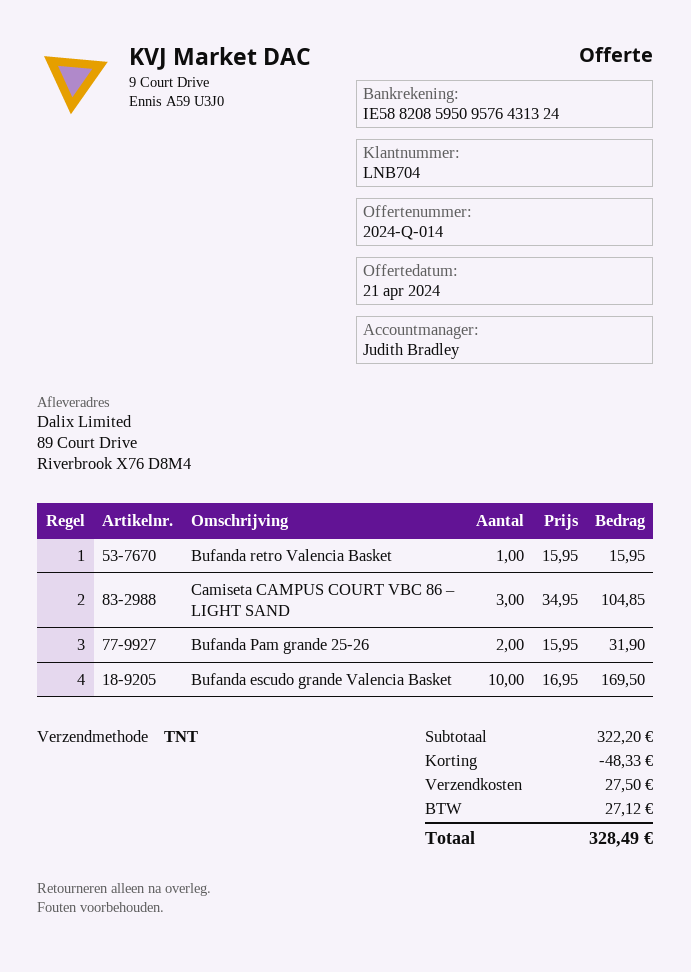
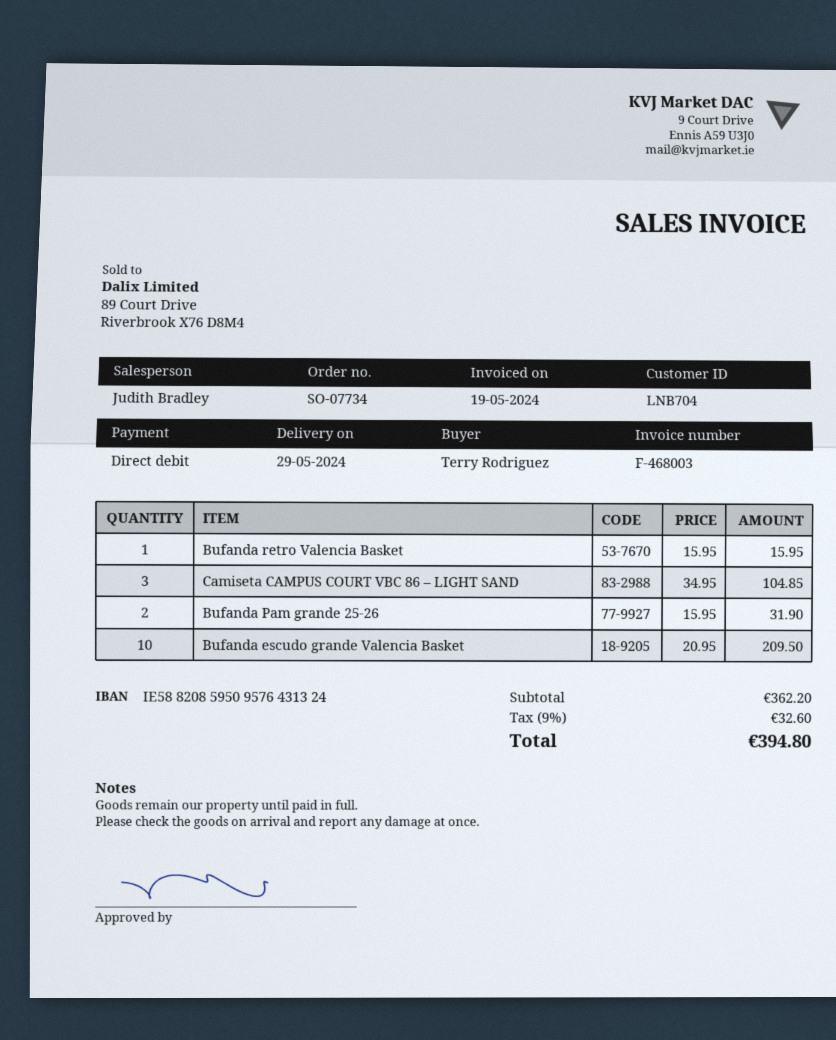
Bufanda escudo grande Valencia Basket: 10 x 16.95 = 169.50 -> 10 x 20.95 = 209.50
subtotal: 322.20 -> 362.20
discount: 48.33 -> none
shipping: 27.50 -> none
tax: 27.12 -> 32.60
total: 328.49 -> 394.80

